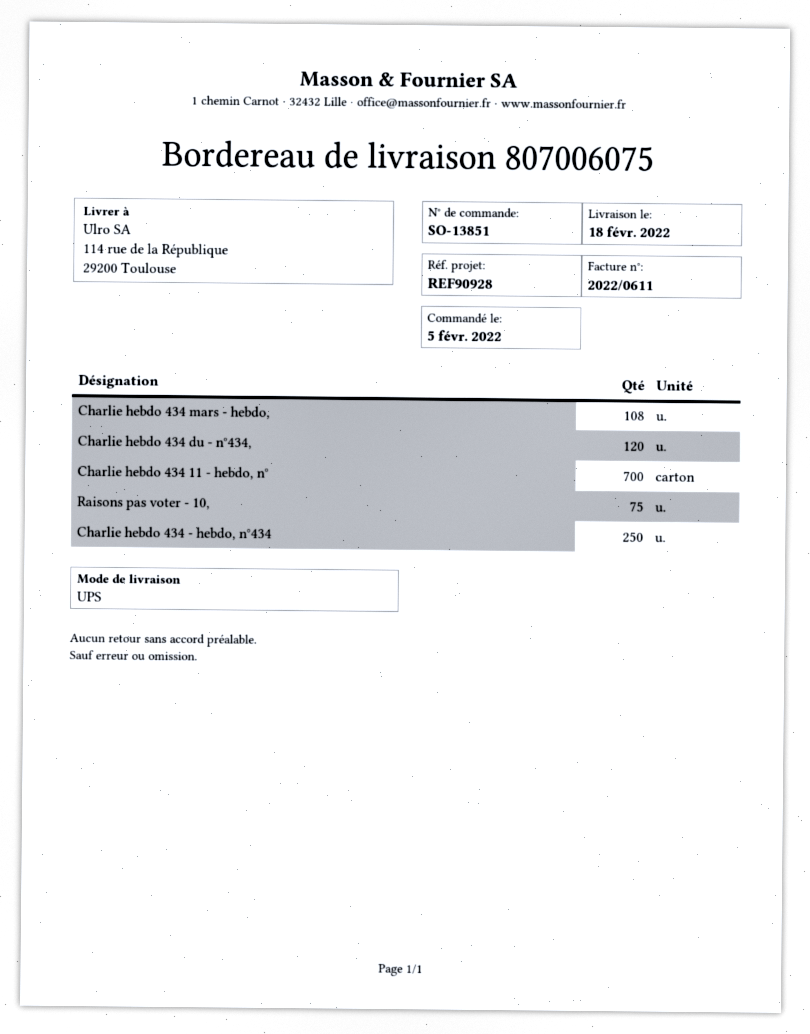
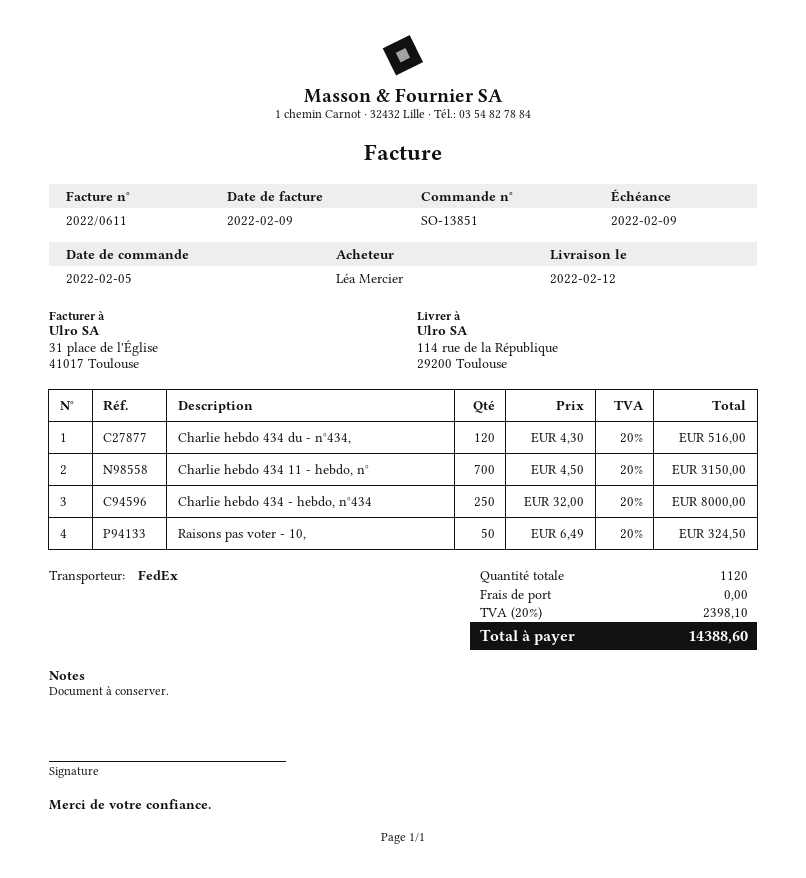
delivery date: 2022-02-18 -> 2022-02-12
shipping method: UPS -> FedEx
Charlie hebdo 434 mars - hebdo,: 108 -> none
Raisons pas voter - 10,: 75 -> 50

